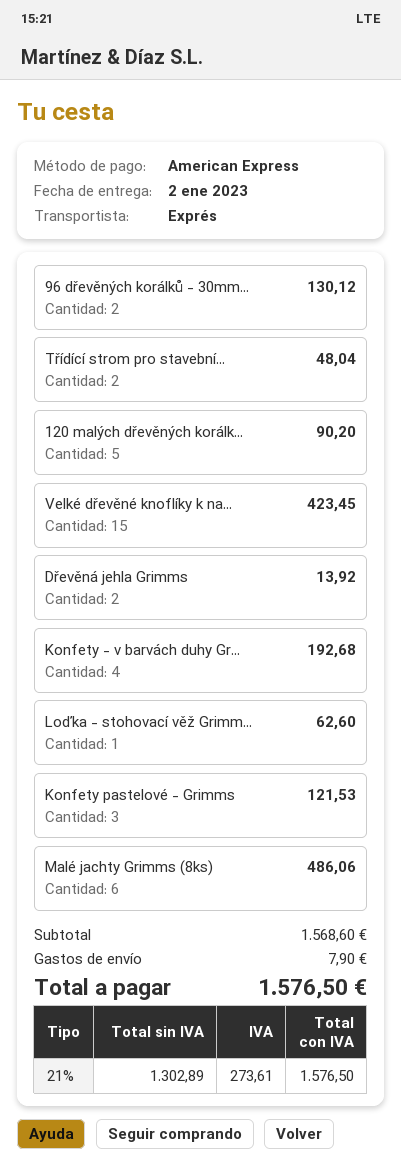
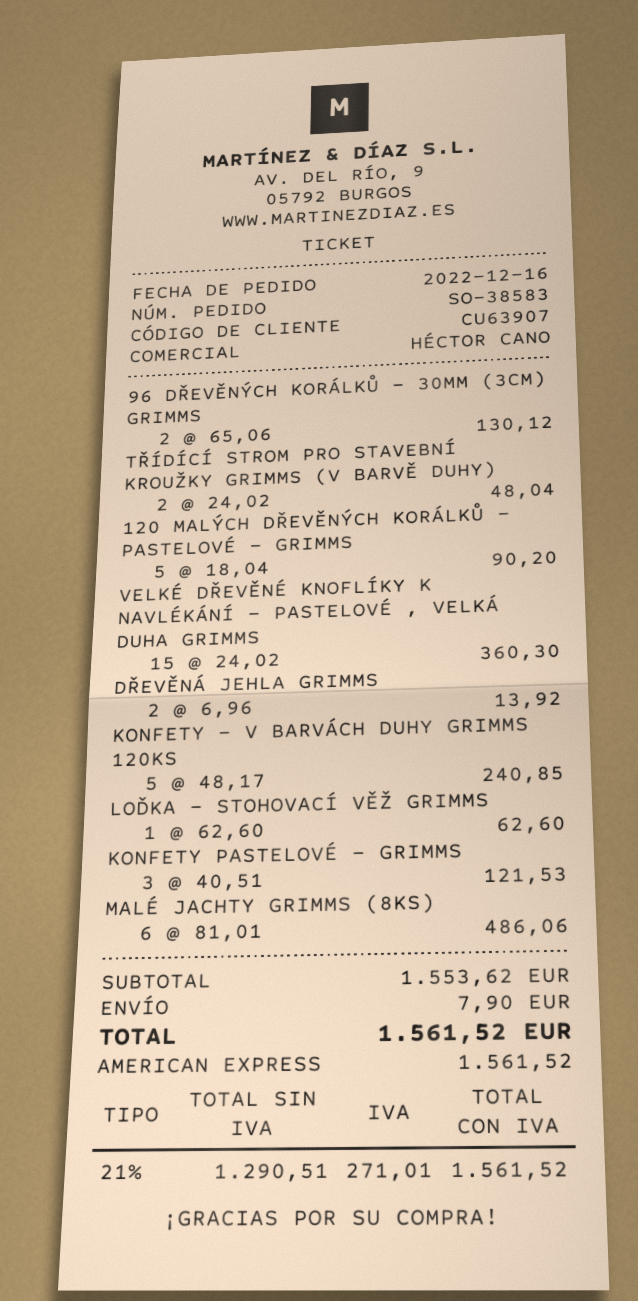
Velké dřevěné knoflíky k na...: 15 for 423.45 -> 15 for 360.30
Konfety - v barvách duhy Gr...: 4 for 192.68 -> 5 for 240.85
subtotal: 1568.60 -> 1553.62
net: 1302.89 -> 1290.51
tax: 21% = 273.61 -> 21% = 271.01
total: 1576.50 -> 1561.52

